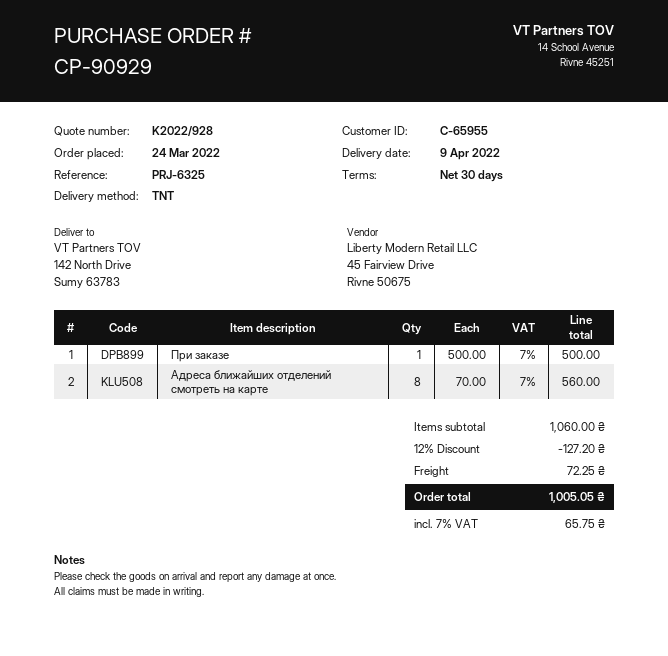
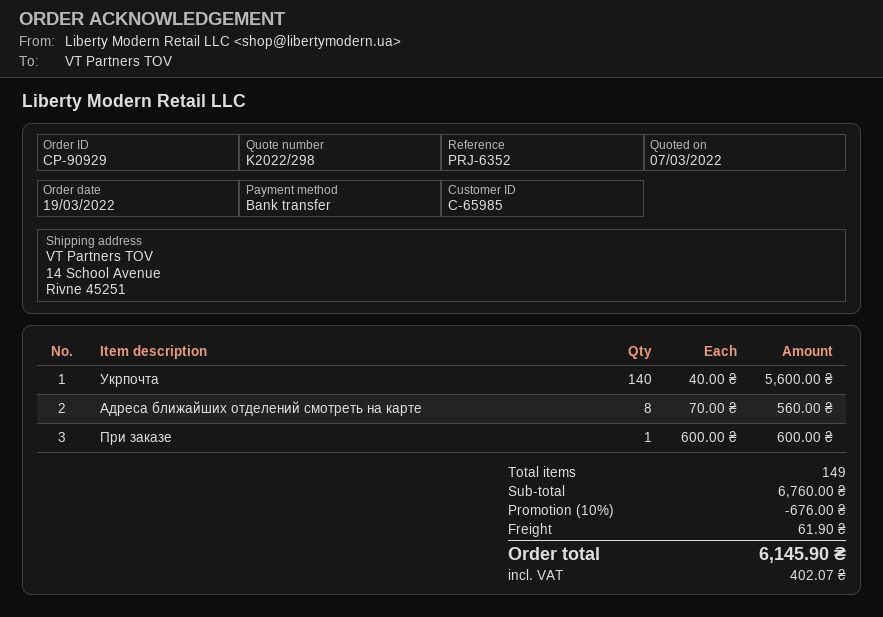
quote number: K2022/928 -> K2022/298
order date: 2022-03-24 -> 2022-03-19
customer number: C-65955 -> C-65985
reference: PRJ-6325 -> PRJ-6352
ship to: 142 North Drive, Sumy 63783 -> 14 School Avenue, Rivne 45251
При заказе: 1 x 500.00 = 500.00 -> 1 x 600.00 = 600.00
Укрпочта: none -> 140 x 40.00 = 5600.00
subtotal: 1060.00 -> 6760.00
discount: 12% = 127.20 -> 10% = 676.00
shipping: 72.25 -> 61.90
tax: 65.75 -> 402.07
total: 1005.05 -> 6145.90

